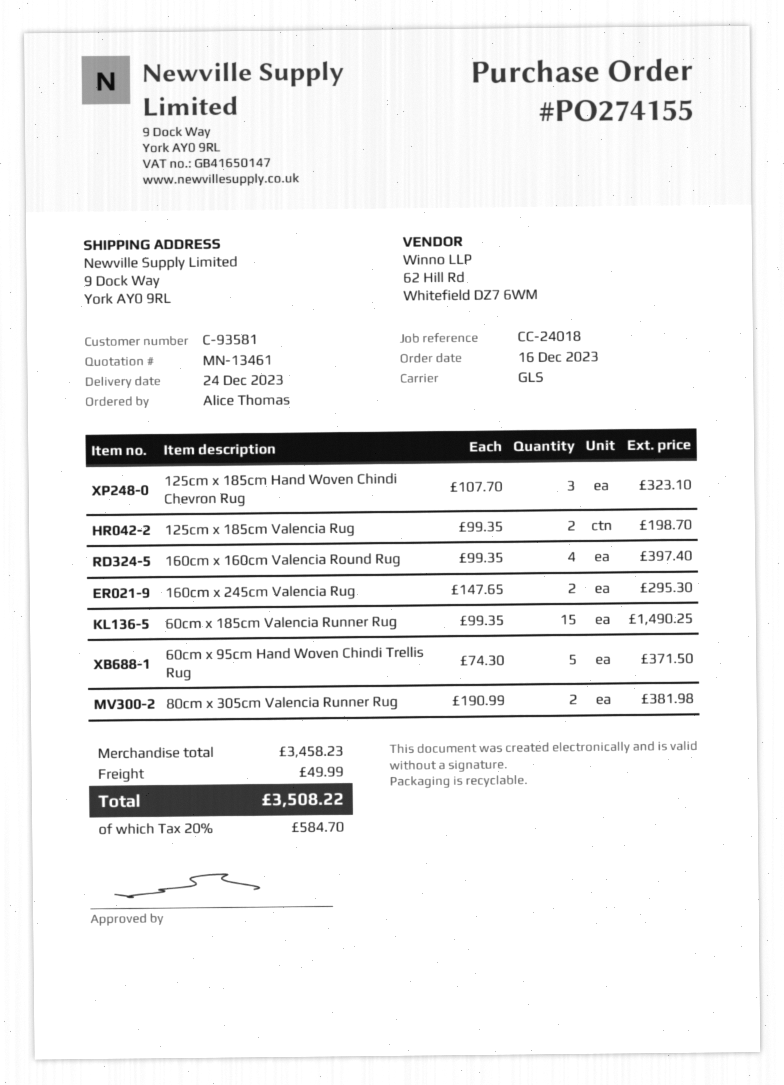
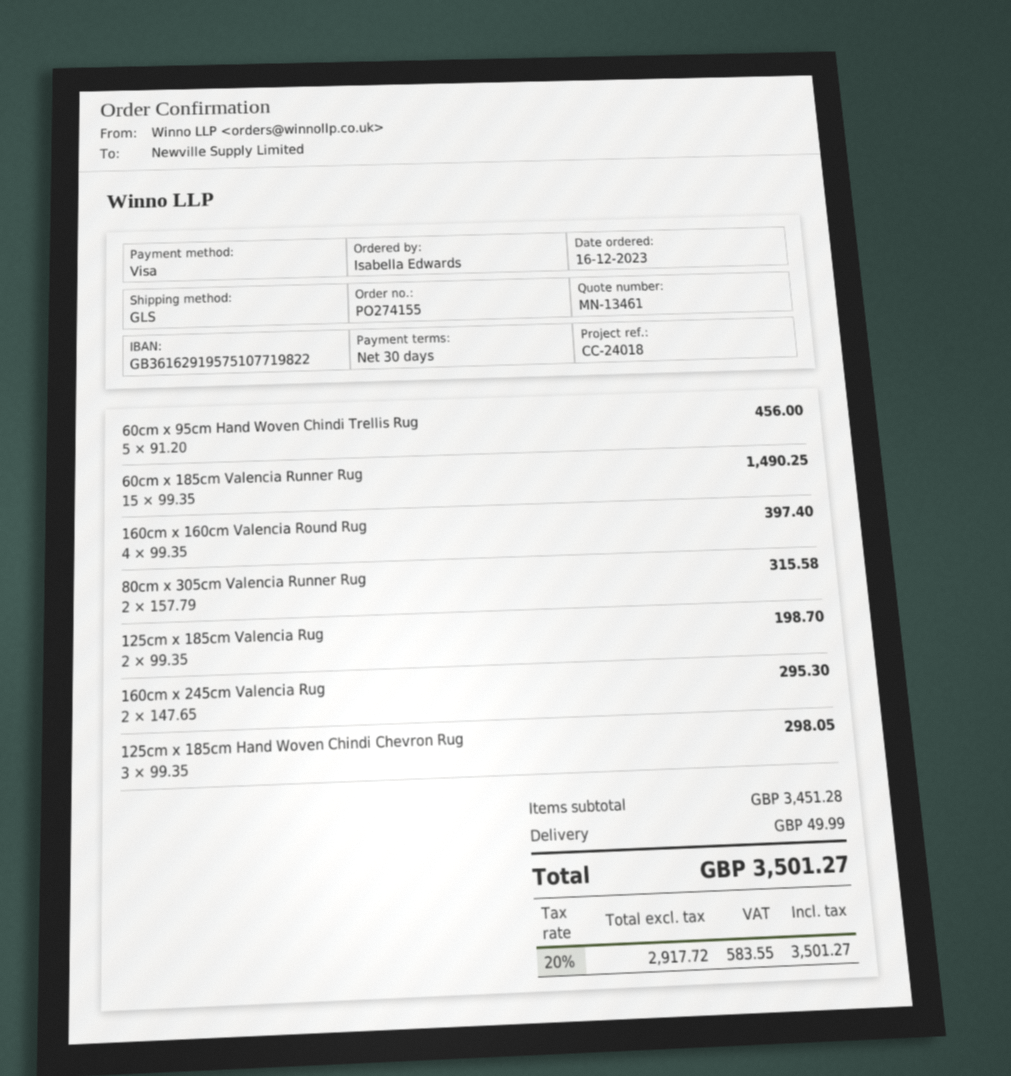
ordered by: Alice Thomas -> Isabella Edwards
125cm x 185cm Hand Woven Chindi Chevron Rug: 3 x 107.70 = 323.10 -> 3 x 99.35 = 298.05
60cm x 95cm Hand Woven Chindi Trellis Rug: 5 x 74.30 = 371.50 -> 5 x 91.20 = 456.00
80cm x 305cm Valencia Runner Rug: 2 x 190.99 = 381.98 -> 2 x 157.79 = 315.58
subtotal: 3458.23 -> 3451.28
tax: 20% = 584.70 -> 20% = 583.55
total: 3508.22 -> 3501.27

